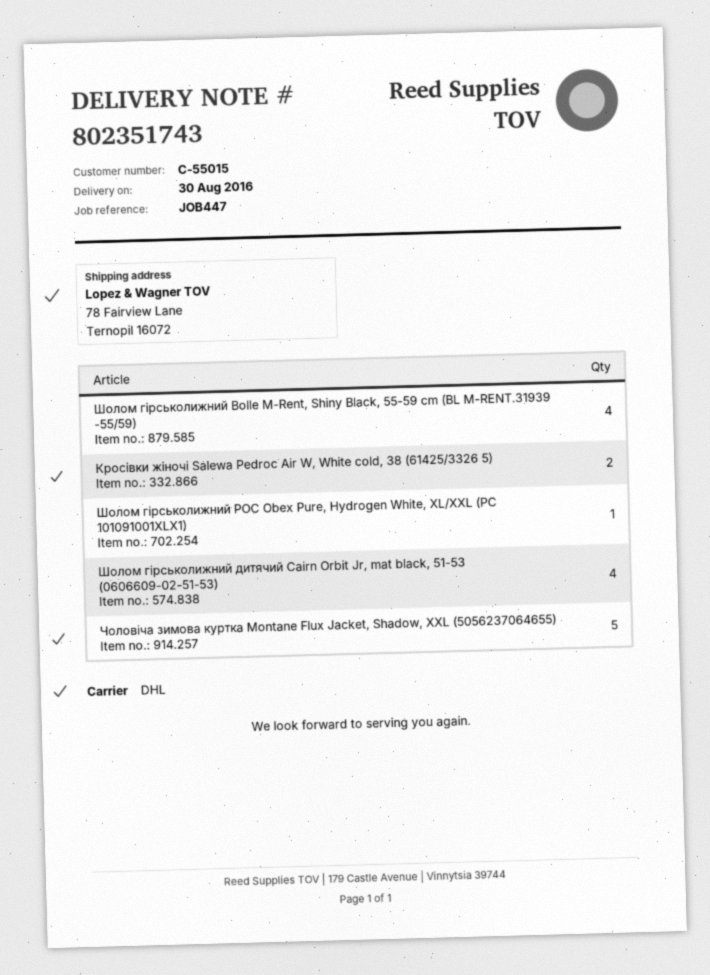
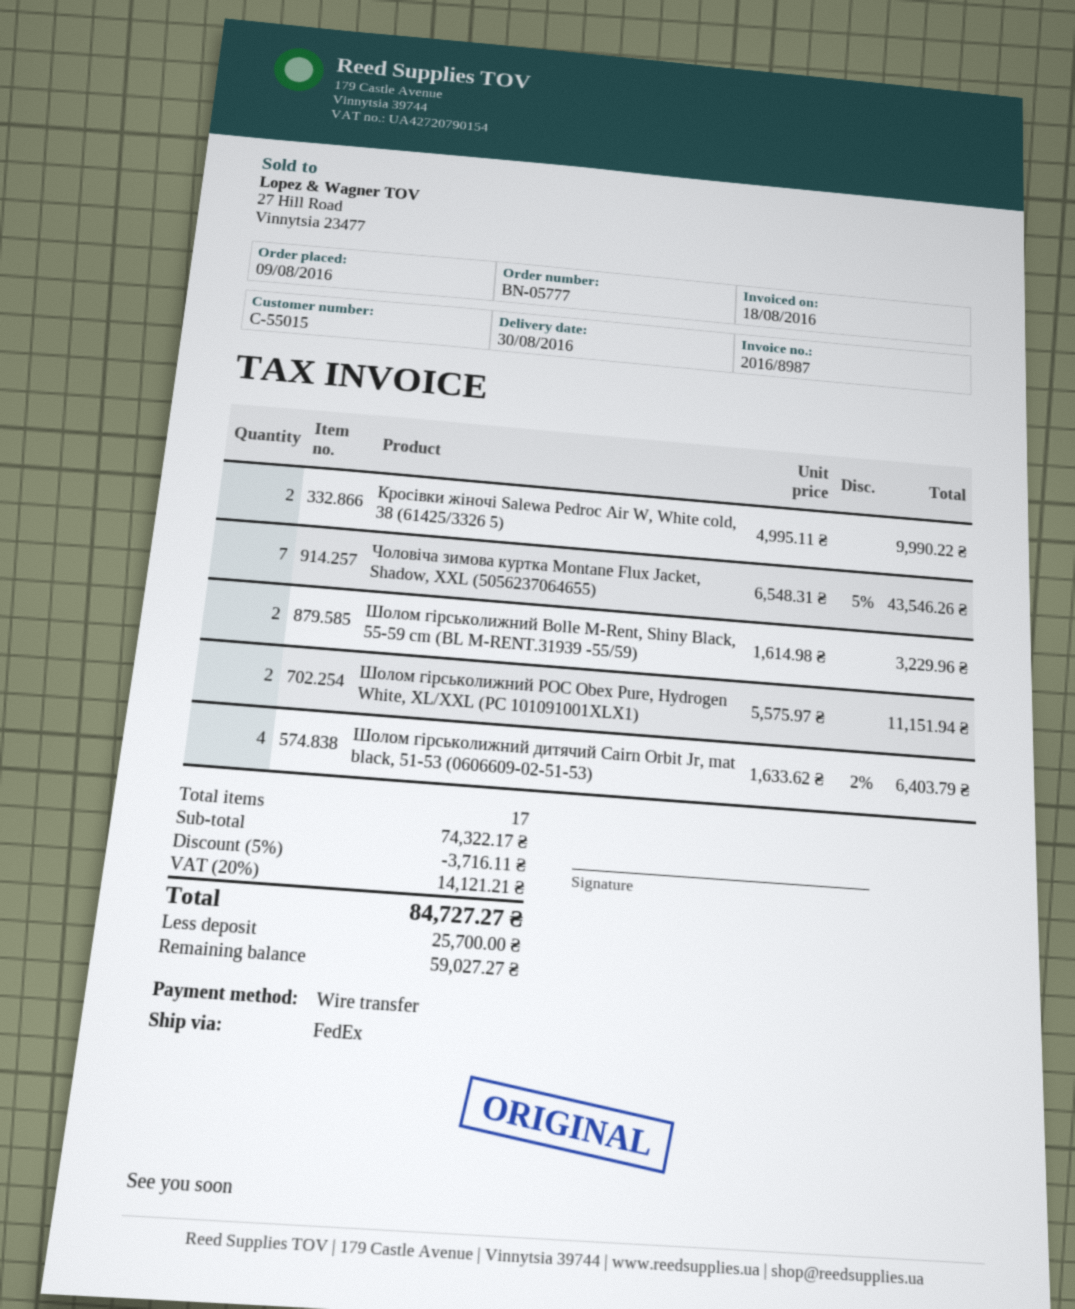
shipping method: DHL -> FedEx
Шолом гірськолижний Bolle M-Rent, Shiny Black, 55-59 cm (BL M-RENT.31939 -55/59): 4 -> 2
Шолом гірськолижний POC Obex Pure, Hydrogen White, XL/XXL (PC 101091001XLX1): 1 -> 2
Чоловіча зимова куртка Montane Flux Jacket, Shadow, XXL (5056237064655): 5 -> 7

